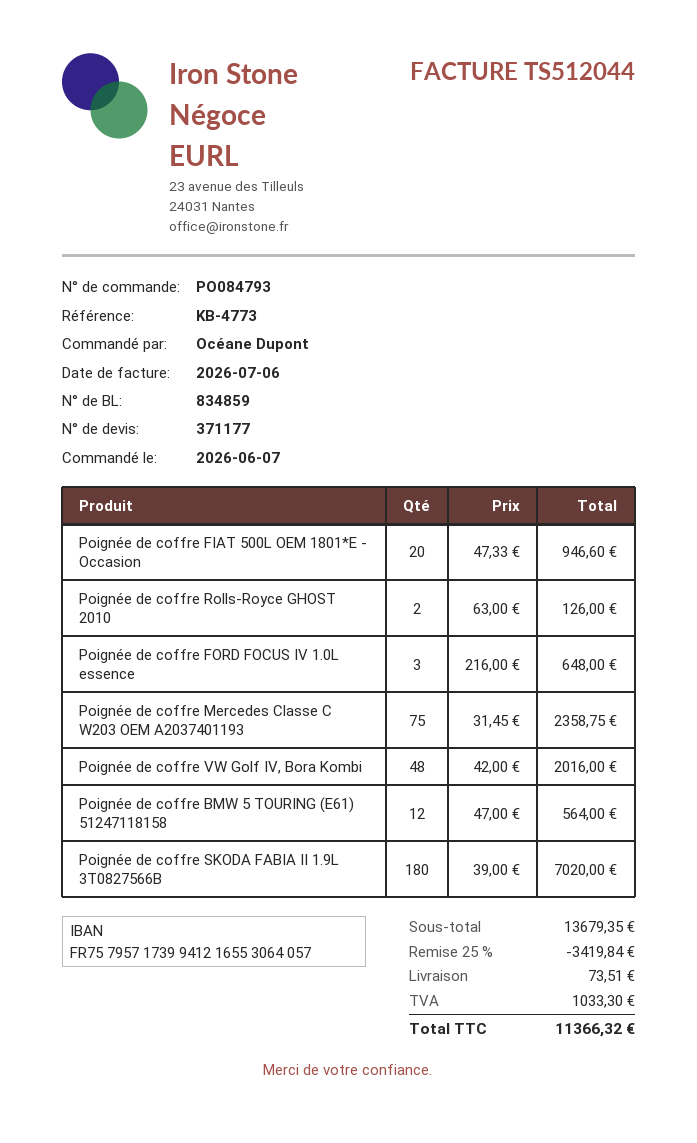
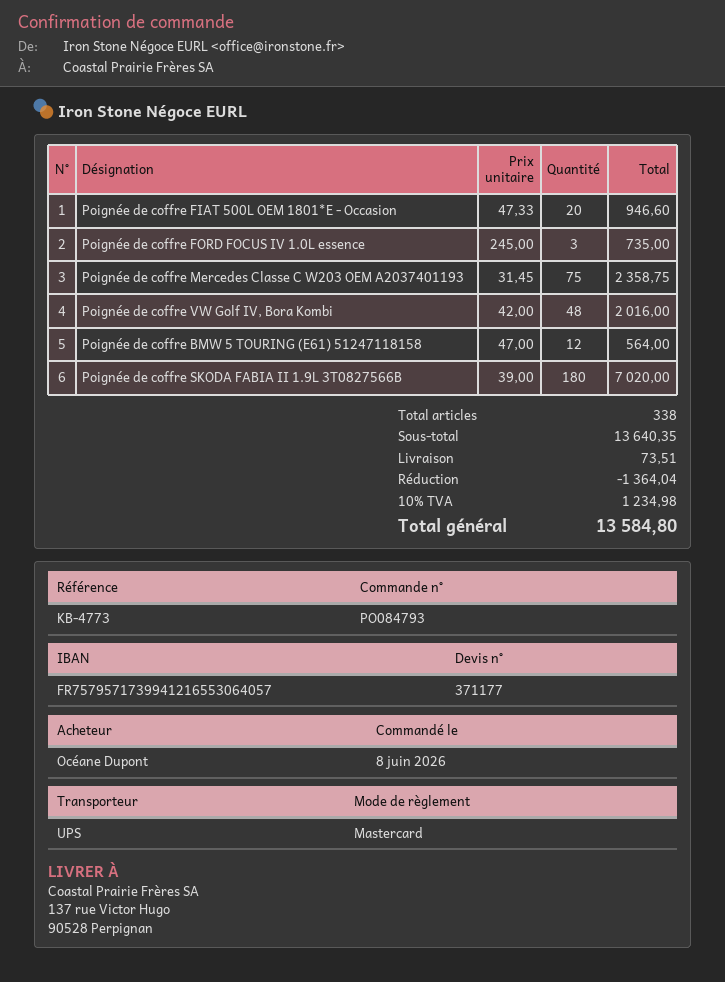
order date: 2026-06-07 -> 2026-06-08
Poignée de coffre Rolls-Royce GHOST 2010: 2 x 63.00 = 126.00 -> none
Poignée de coffre FORD FOCUS IV 1.0L essence: 3 x 216.00 = 648.00 -> 3 x 245.00 = 735.00
subtotal: 13679.35 -> 13640.35
discount: 3419.84 -> 1364.04
tax: 1033.30 -> 1234.98
total: 11366.32 -> 13584.80

